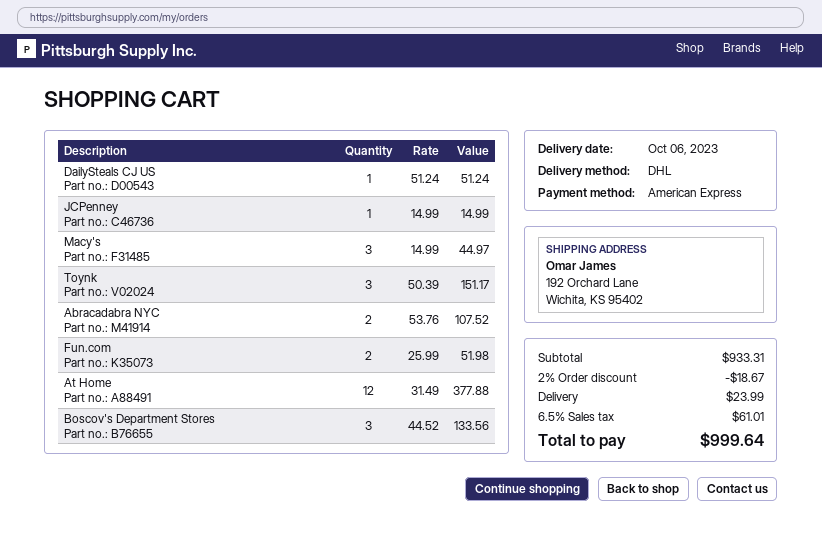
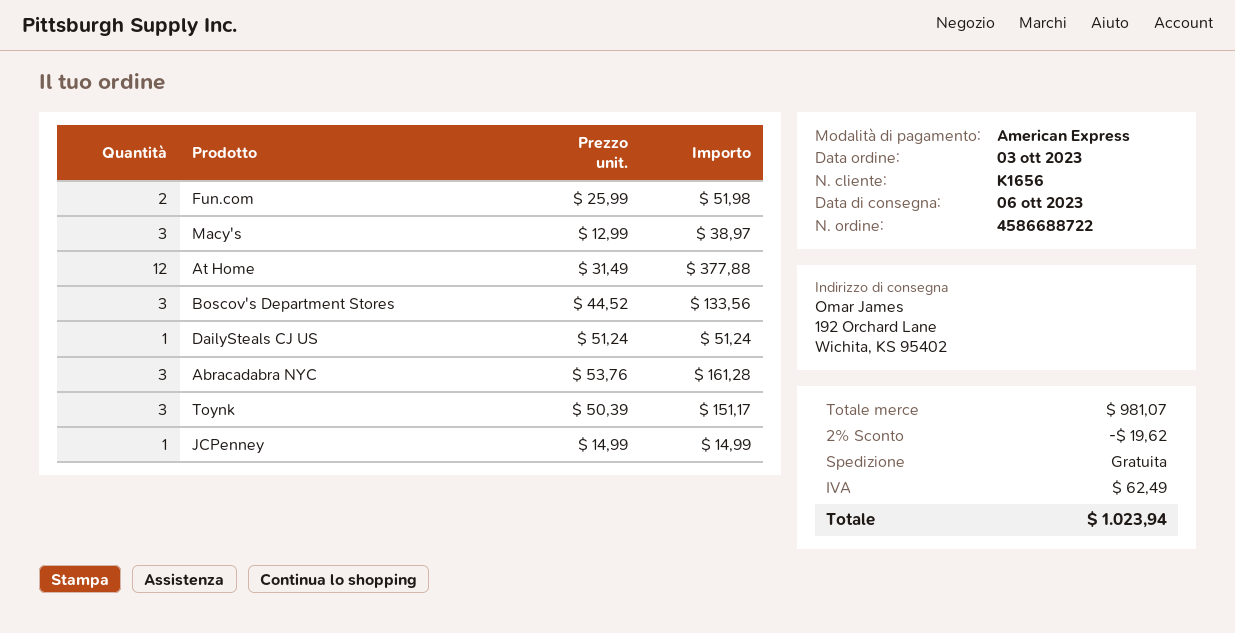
Macy's: 3 x 14.99 = 44.97 -> 3 x 12.99 = 38.97
Abracadabra NYC: 2 x 53.76 = 107.52 -> 3 x 53.76 = 161.28
subtotal: 933.31 -> 981.07
discount: 2% = 18.67 -> 2% = 19.62
shipping: 23.99 -> 0.00
tax: 61.01 -> 62.49
total: 999.64 -> 1023.94

